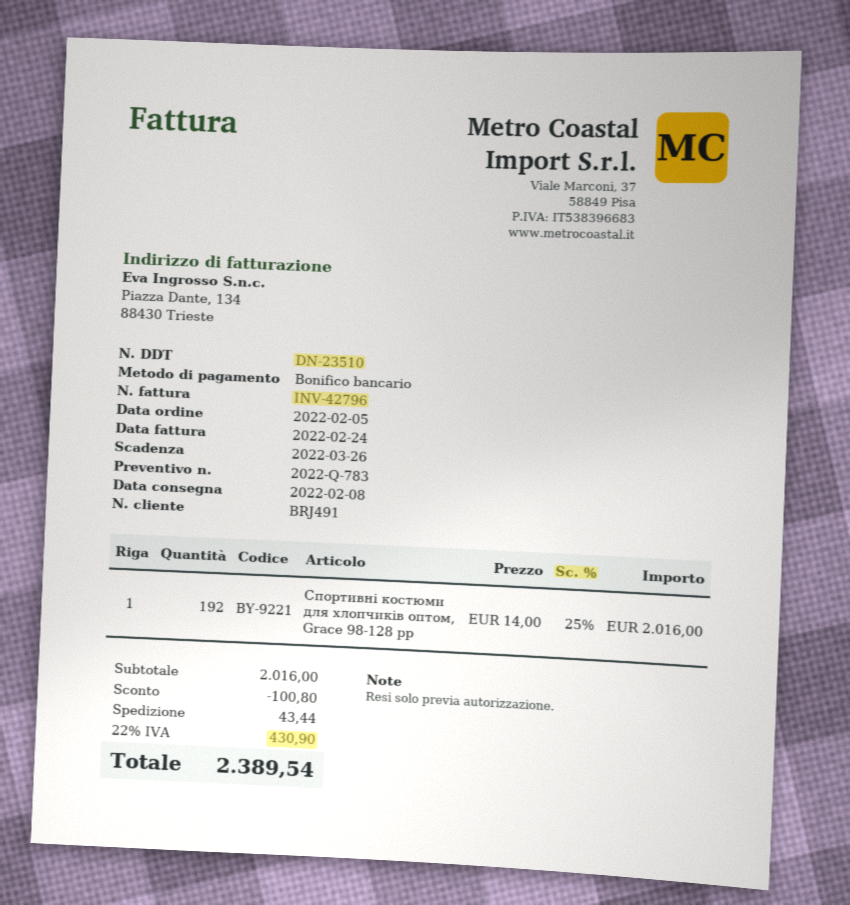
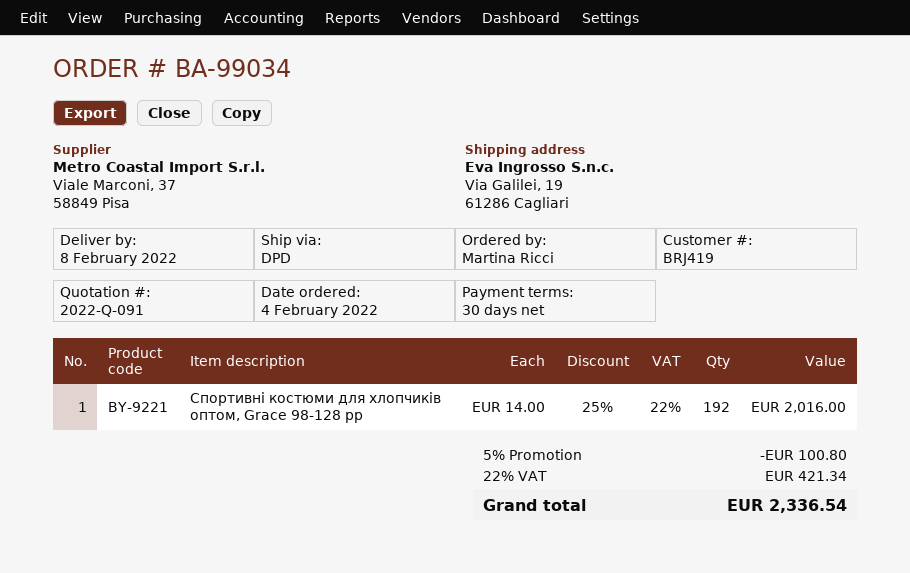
quote number: 2022-Q-783 -> 2022-Q-091
order date: 2022-02-05 -> 2022-02-04
customer number: BRJ491 -> BRJ419
shipping: 43.44 -> none
tax: 22% = 430.90 -> 22% = 421.34
total: 2389.54 -> 2336.54

